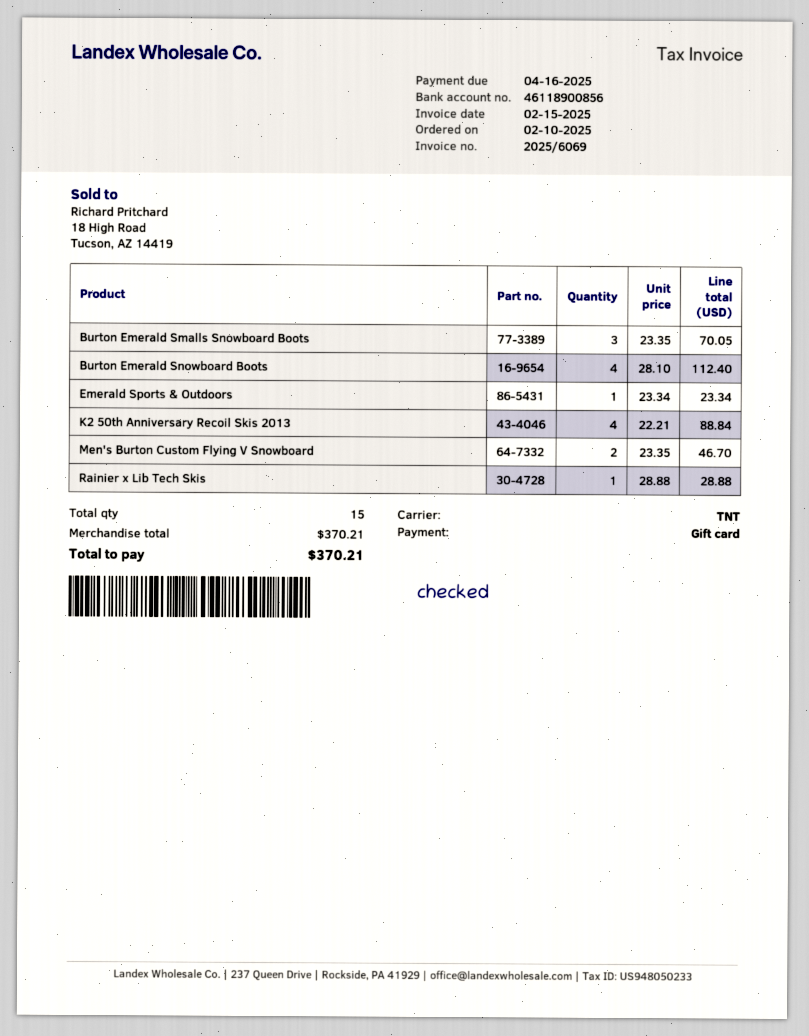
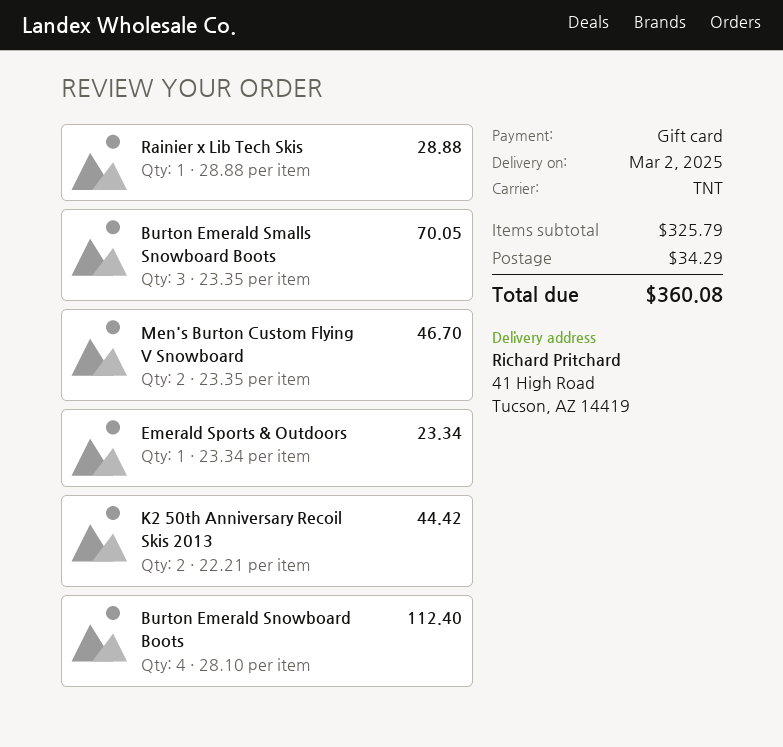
K2 50th Anniversary Recoil Skis 2013: 4 x 22.21 = 88.84 -> 2 x 22.21 = 44.42
subtotal: 370.21 -> 325.79
shipping: none -> 34.29
total: 370.21 -> 360.08

